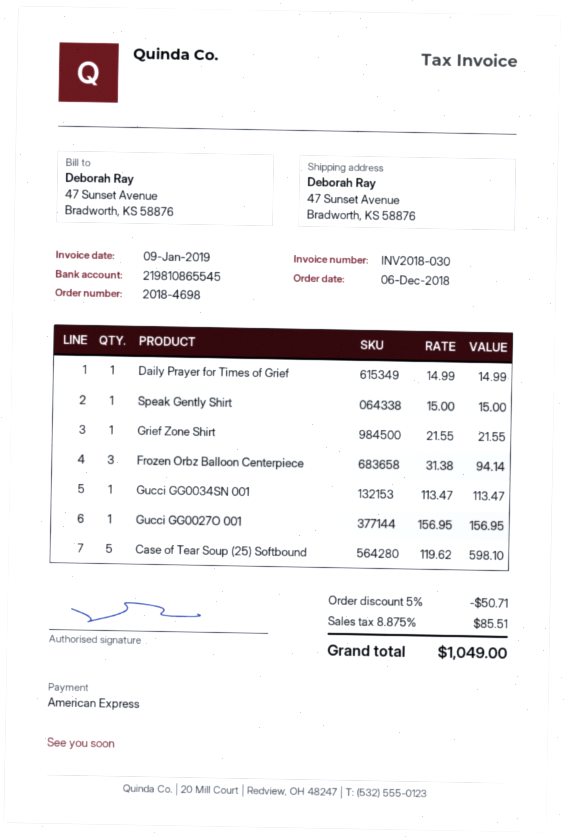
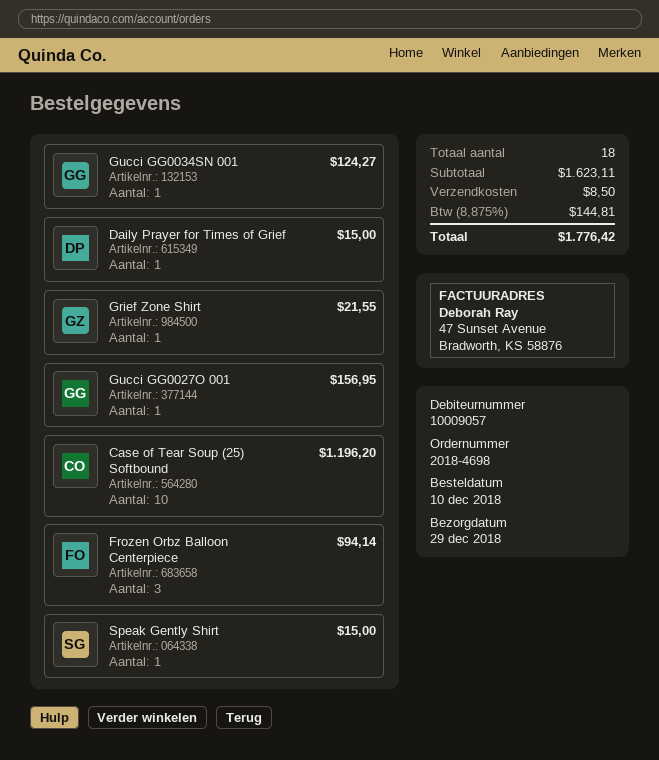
order date: 2018-12-06 -> 2018-12-10
Daily Prayer for Times of Grief: 1 for 14.99 -> 1 for 15.00
Gucci GG0034SN 001: 1 for 113.47 -> 1 for 124.27
Case of Tear Soup (25) Softbound: 5 for 598.10 -> 10 for 1196.20
discount: 5% = 50.71 -> none
shipping: none -> 8.50
tax: 8.875% = 85.51 -> 8.875% = 144.81
total: 1049.00 -> 1776.42

